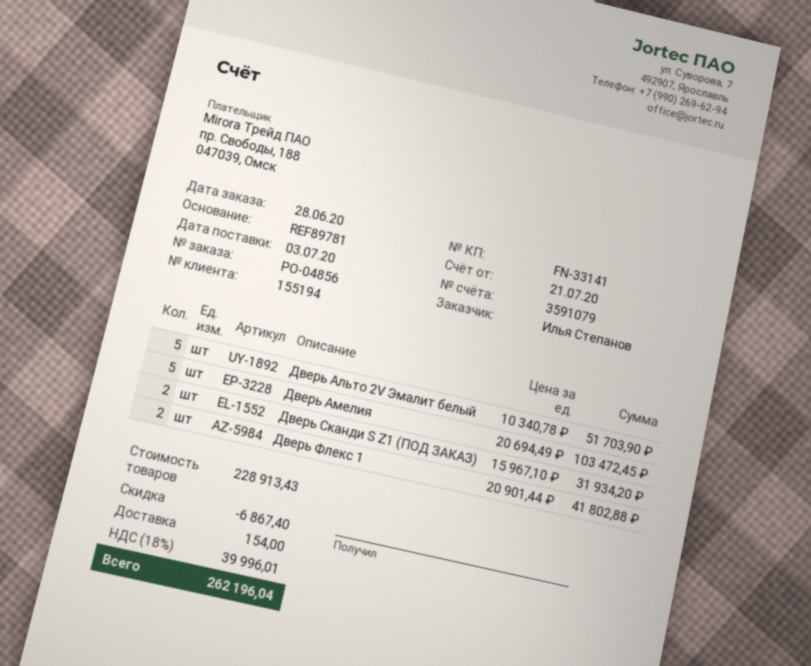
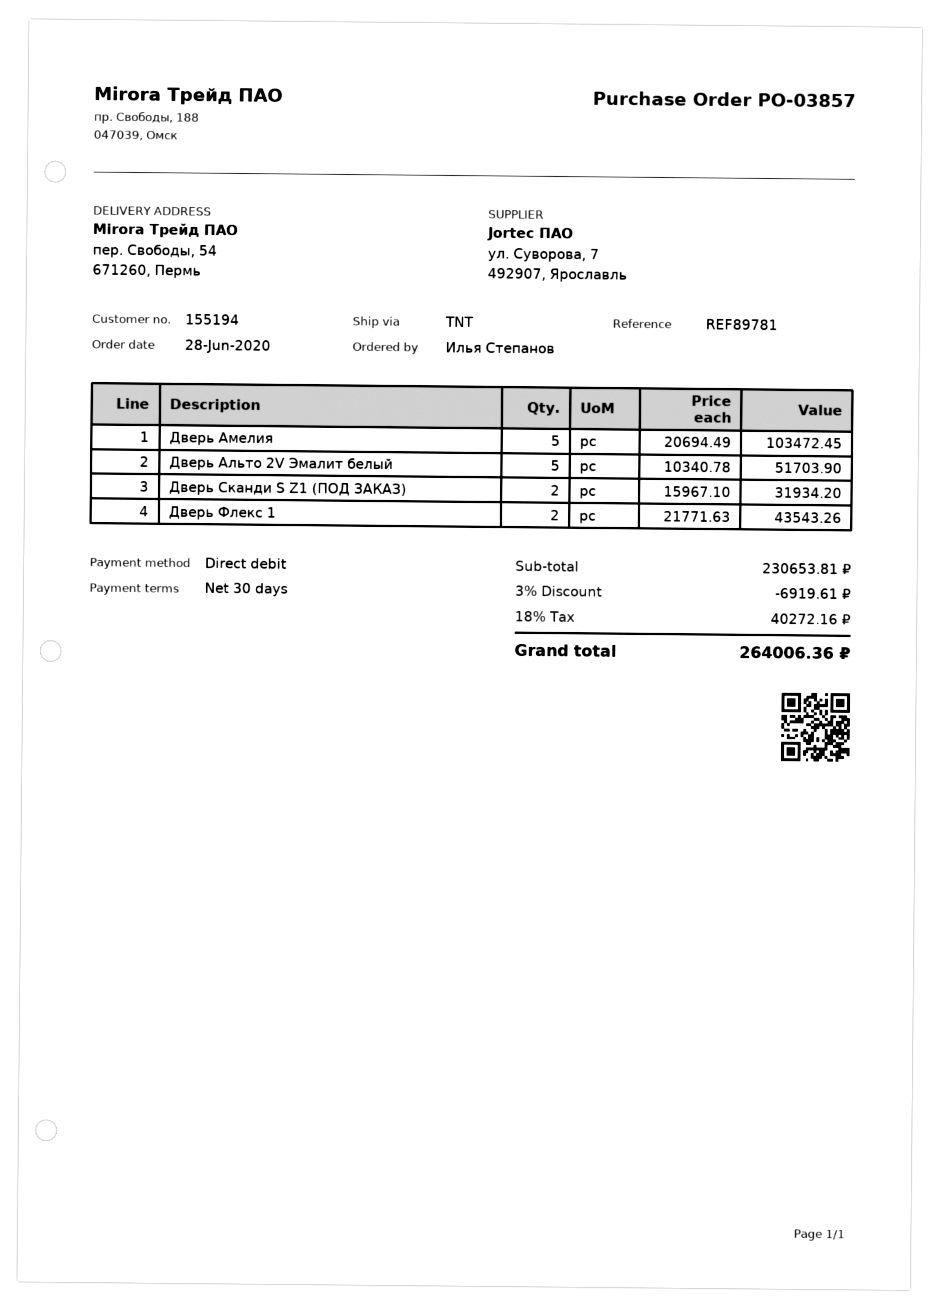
order number: PO-04856 -> PO-03857
Дверь Флекс 1: 2 x 20901.44 = 41802.88 -> 2 x 21771.63 = 43543.26
subtotal: 228913.43 -> 230653.81
discount: 6867.40 -> 6919.61
shipping: 154.00 -> none
tax: 18% = 39996.01 -> 18% = 40272.16
total: 262196.04 -> 264006.36

